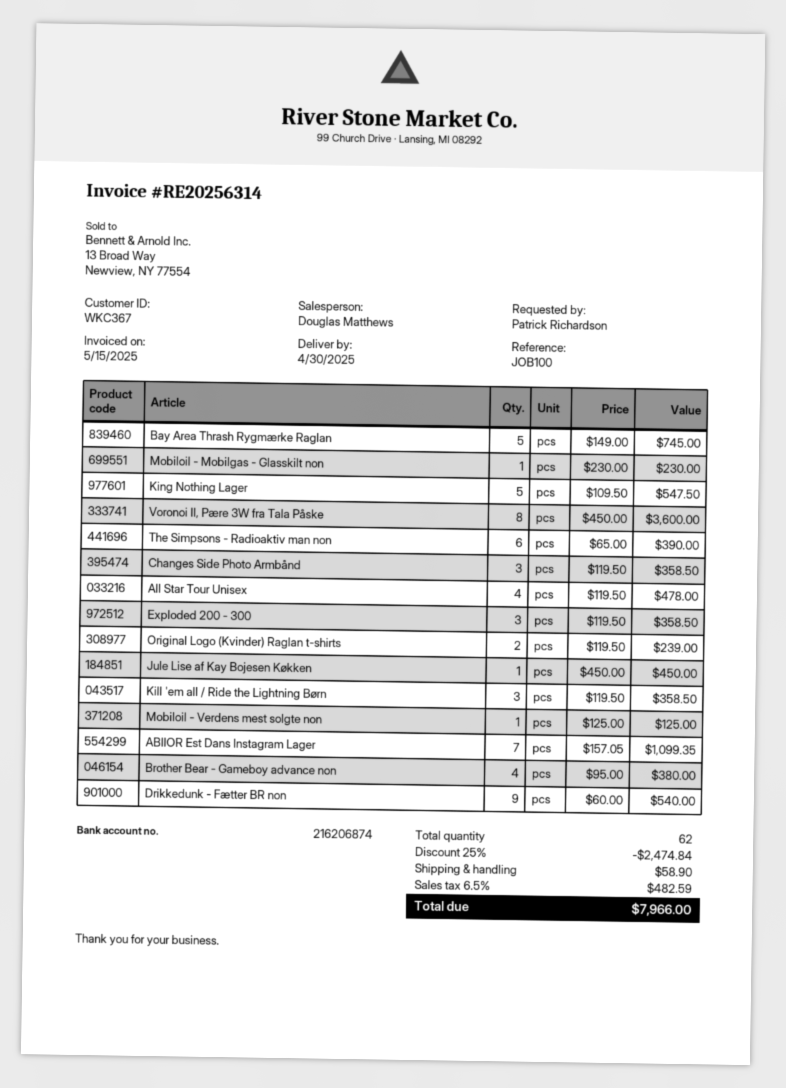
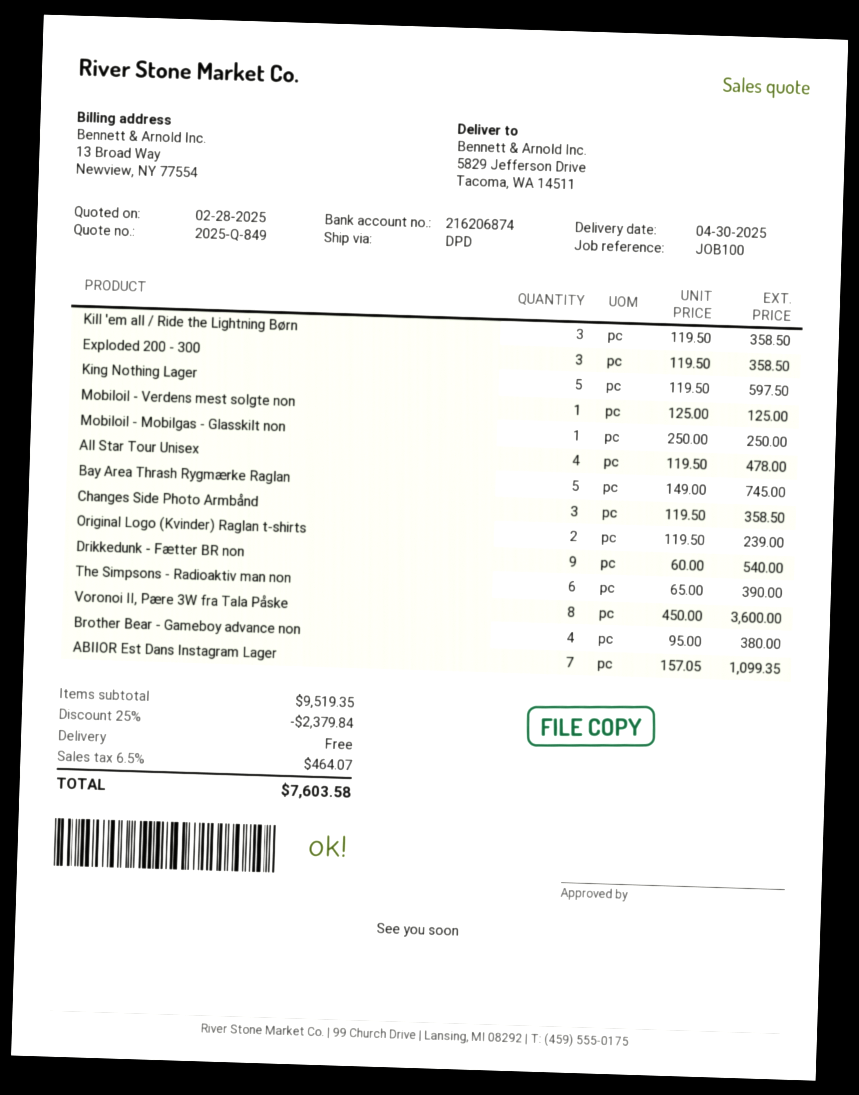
Mobiloil - Mobilgas - Glasskilt non: 1 x 230.00 = 230.00 -> 1 x 250.00 = 250.00
King Nothing Lager: 5 x 109.50 = 547.50 -> 5 x 119.50 = 597.50
Jule Lise af Kay Bojesen Køkken: 1 x 450.00 = 450.00 -> none
discount: 25% = 2474.84 -> 25% = 2379.84
shipping: 58.90 -> 0.00
tax: 6.5% = 482.59 -> 6.5% = 464.07
total: 7966.00 -> 7603.58

